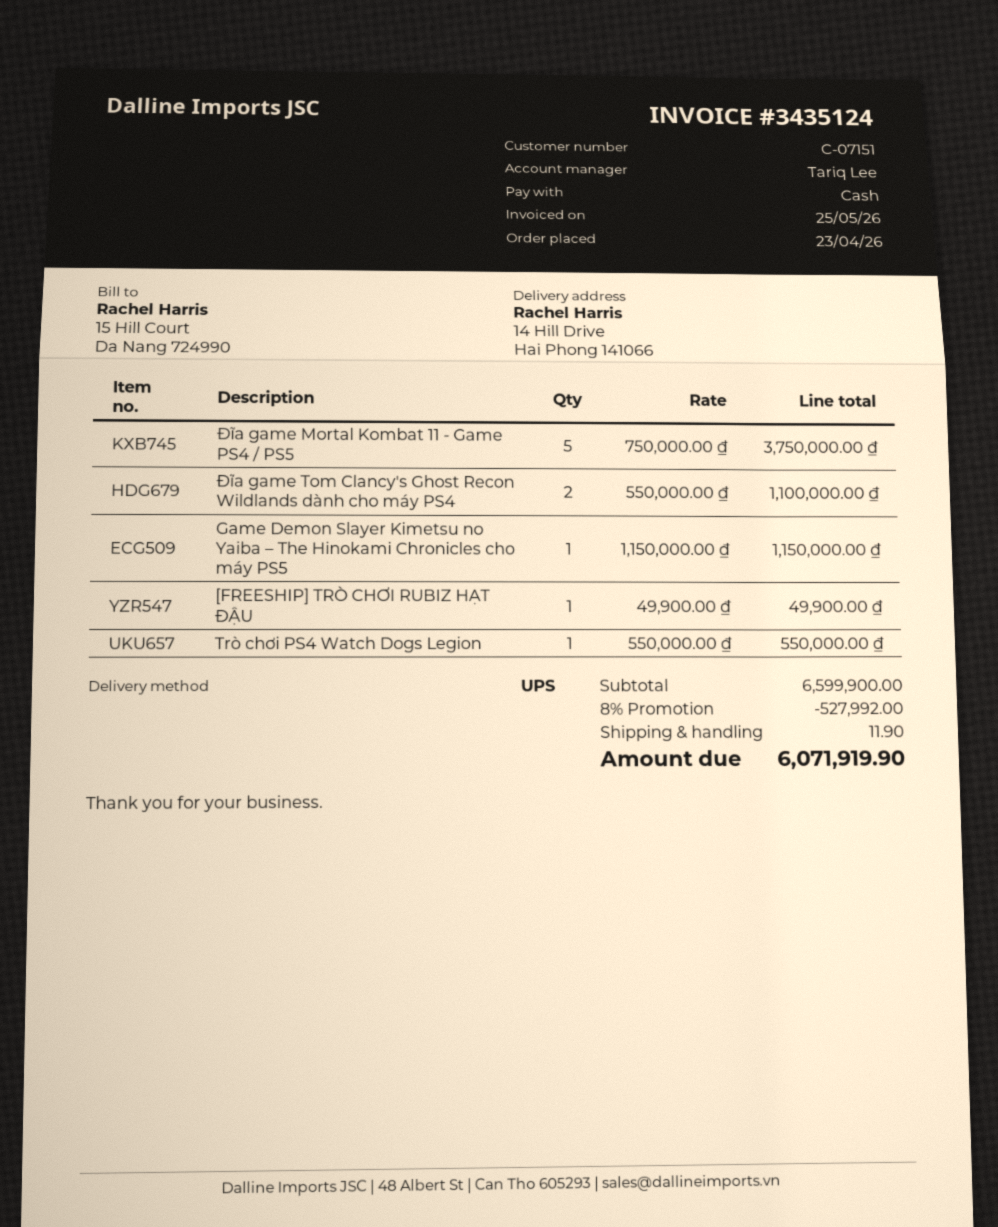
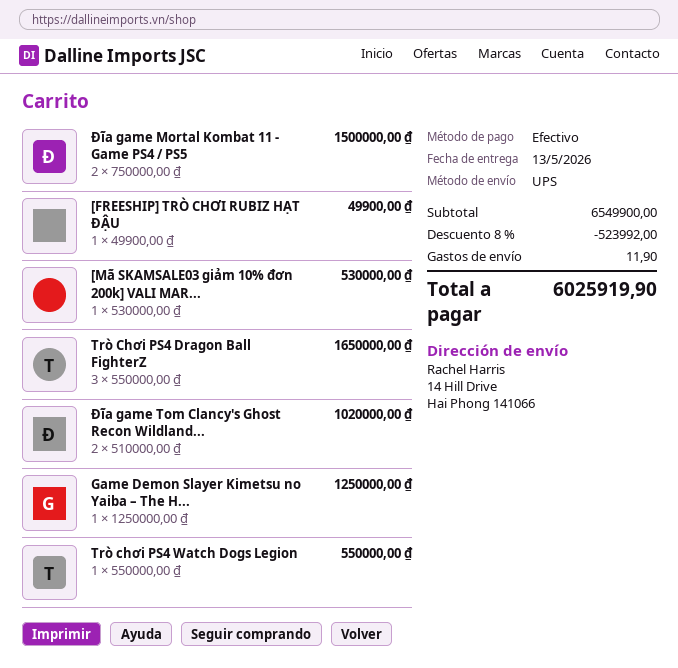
Đĩa game Mortal Kombat 11 - Game PS4 / PS5: 5 x 750000.00 = 3750000.00 -> 2 x 750000.00 = 1500000.00
Đĩa game Tom Clancy's Ghost Recon Wildlands dành cho máy PS4: 2 x 550000.00 = 1100000.00 -> 2 x 510000.00 = 1020000.00
Game Demon Slayer Kimetsu no Yaiba – The Hinokami Chronicles cho máy PS5: 1 x 1150000.00 = 1150000.00 -> 1 x 1250000.00 = 1250000.00
[Mã SKAMSALE03 giảm 10% đơn 200k] VALI MAR...: none -> 1 x 530000.00 = 530000.00
Trò Chơi PS4 Dragon Ball FighterZ: none -> 3 x 550000.00 = 1650000.00
subtotal: 6599900.00 -> 6549900.00
discount: 8% = 527992.00 -> 8% = 523992.00
total: 6071919.90 -> 6025919.90

